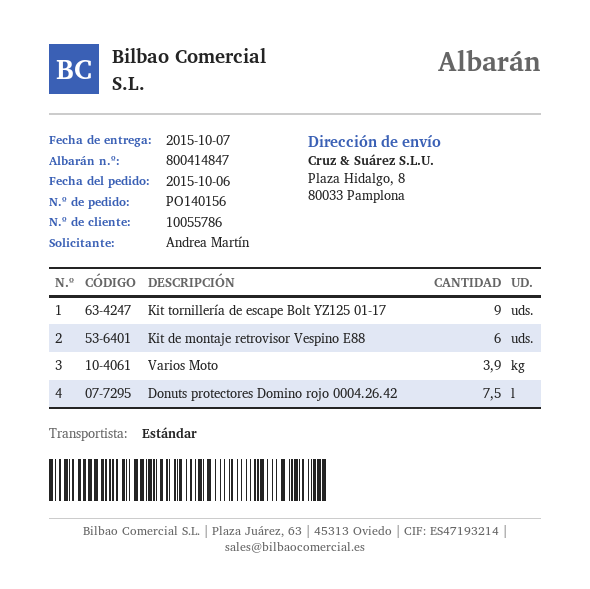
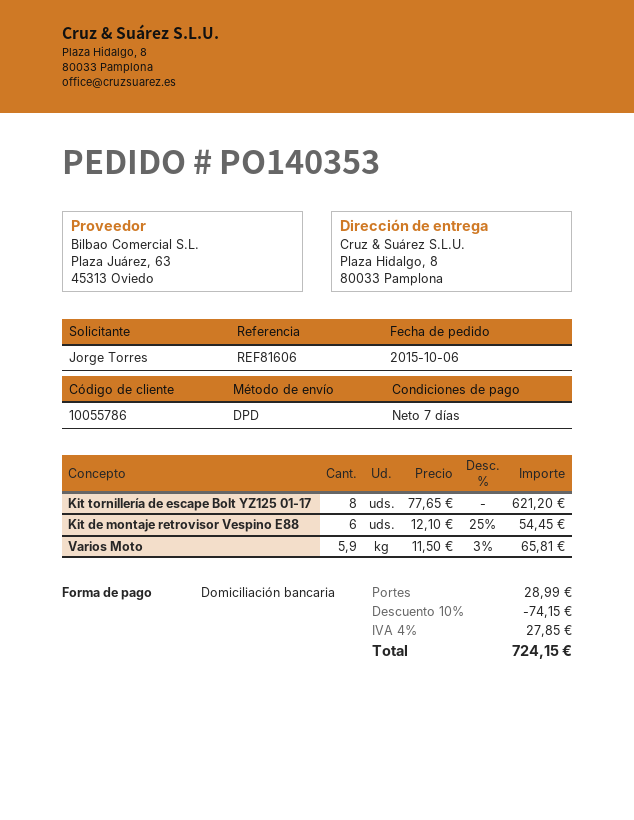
order number: PO140156 -> PO140353
ordered by: Andrea Martín -> Jorge Torres
shipping method: standard -> DPD
Kit tornillería de escape Bolt YZ125 01-17: 9 -> 8
Varios Moto: 3.9 -> 5.9
Donuts protectores Domino rojo 0004.26.42: 7.5 -> none

